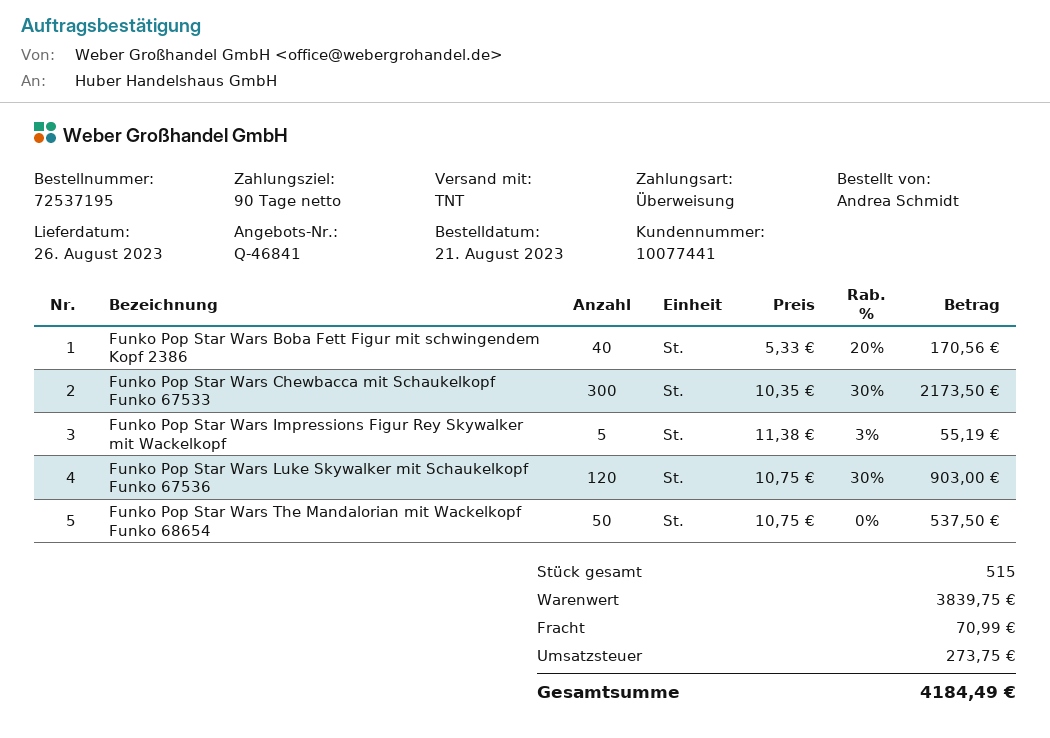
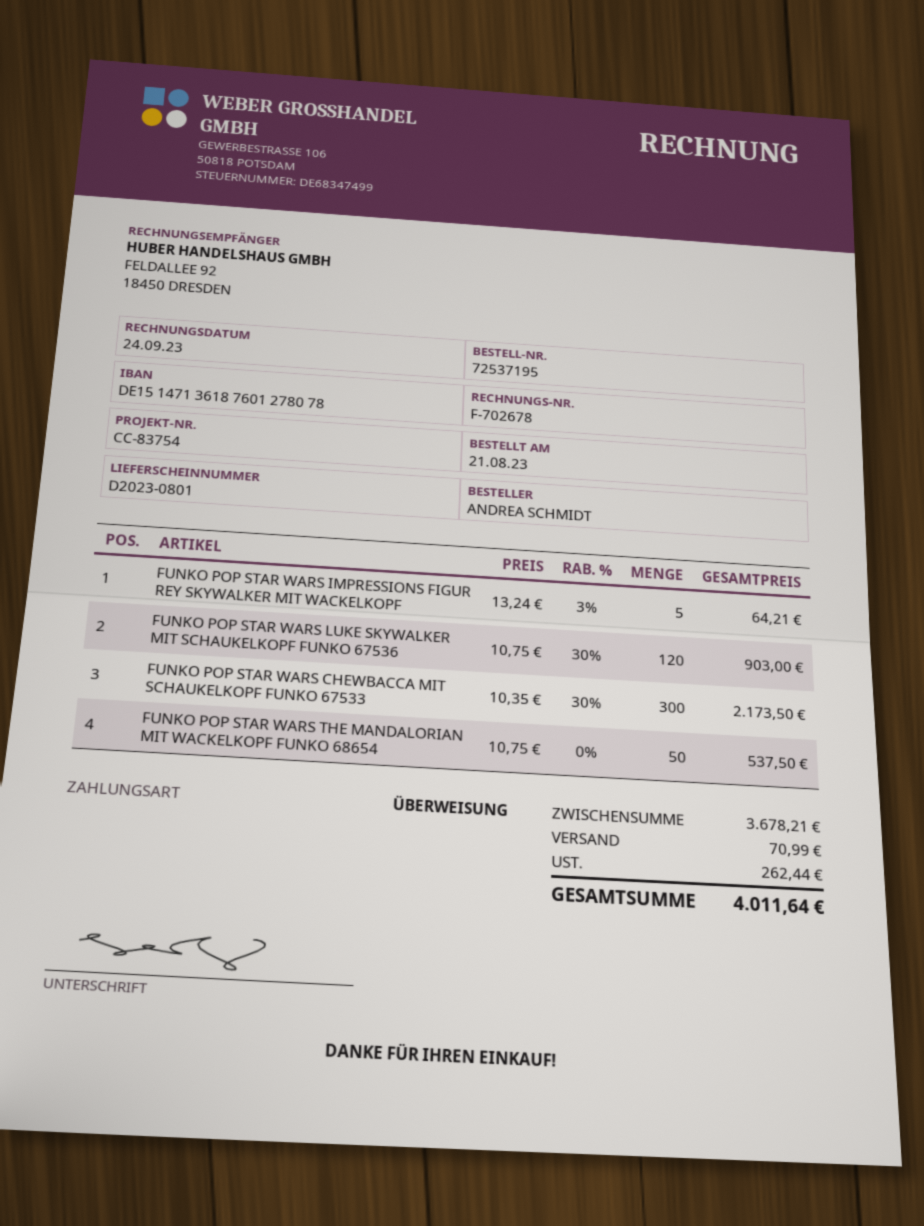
Funko Pop Star Wars Boba Fett Figur mit schwingendem Kopf 2386: 40 x 5.33 - 20% = 170.56 -> none
Funko Pop Star Wars Impressions Figur Rey Skywalker mit Wackelkopf: 5 x 11.38 - 3% = 55.19 -> 5 x 13.24 - 3% = 64.21
subtotal: 3839.75 -> 3678.21
tax: 273.75 -> 262.44
total: 4184.49 -> 4011.64

